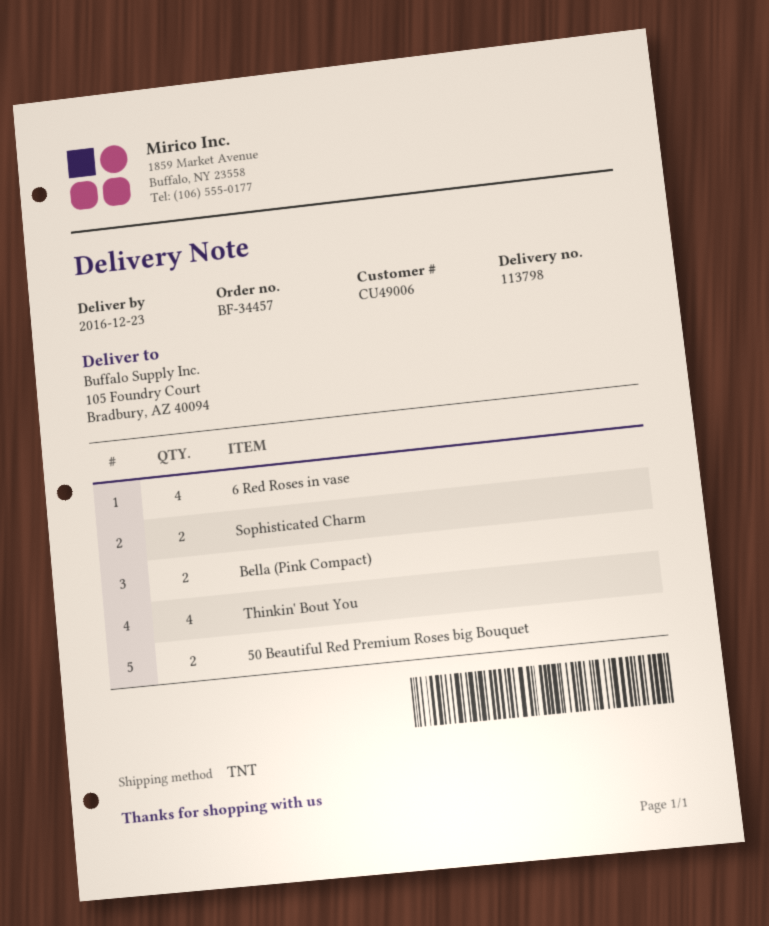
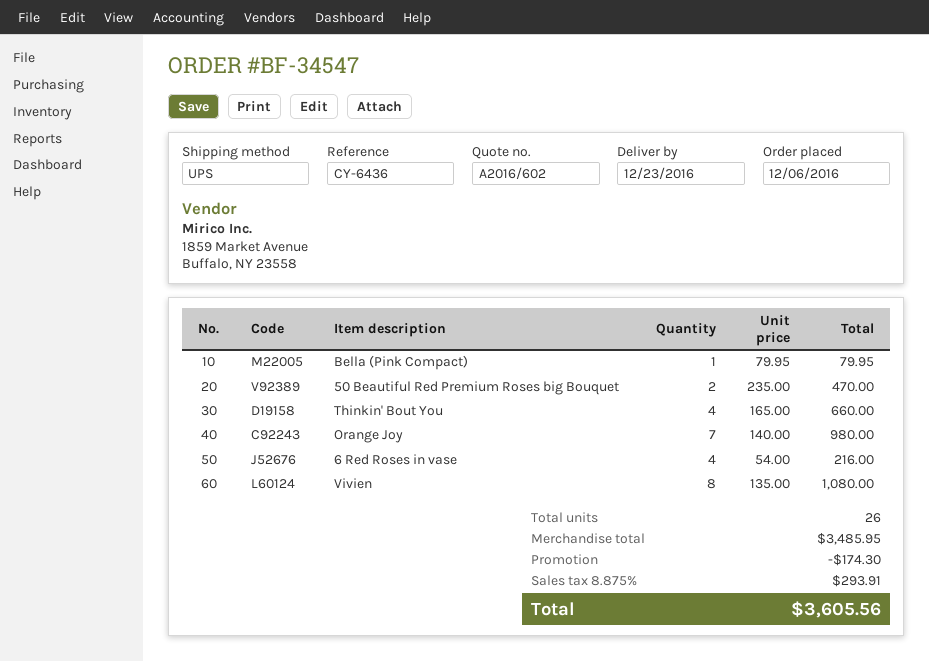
order number: BF-34457 -> BF-34547
shipping method: TNT -> UPS
Sophisticated Charm: 2 -> none
Bella (Pink Compact): 2 -> 1
Orange Joy: none -> 7
Vivien: none -> 8

